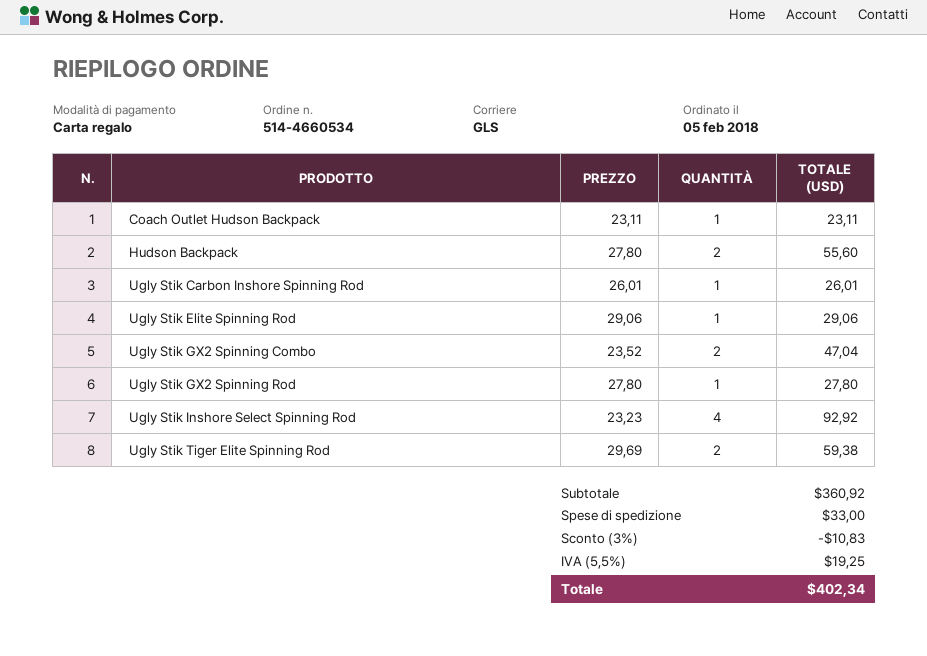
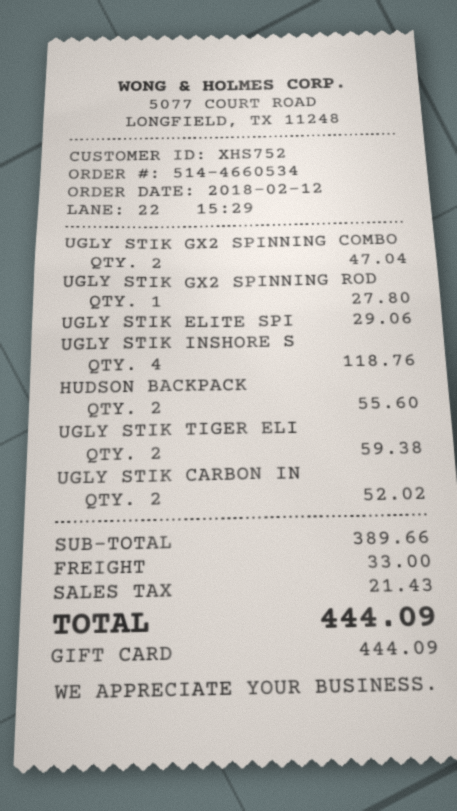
order date: 2018-02-05 -> 2018-02-12
Coach Outlet Hudson Backpack: 1 for 23.11 -> none
Ugly Stik Carbon Inshore Spinning Rod: 1 for 26.01 -> 2 for 52.02
Ugly Stik Inshore Select Spinning Rod: 4 for 92.92 -> 4 for 118.76
subtotal: 360.92 -> 389.66
discount: 3% = 10.83 -> none
tax: 19.25 -> 21.43
total: 402.34 -> 444.09

